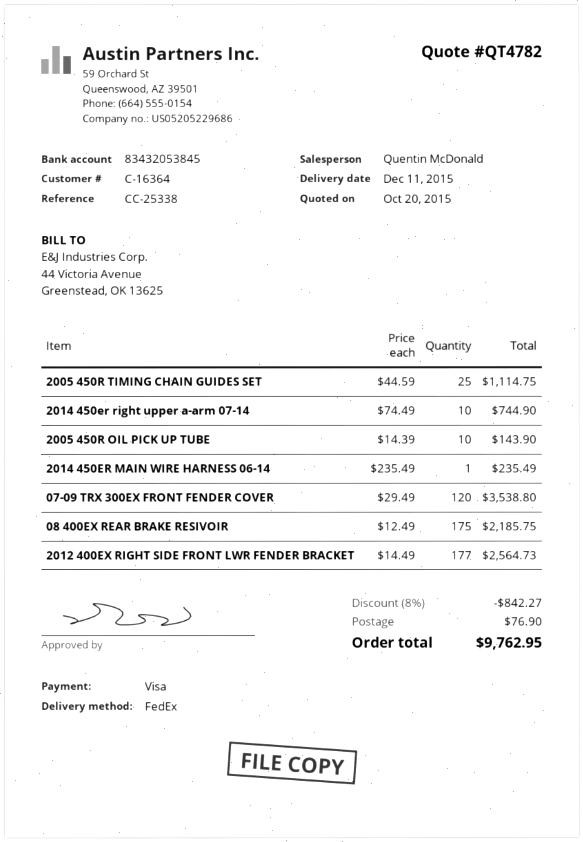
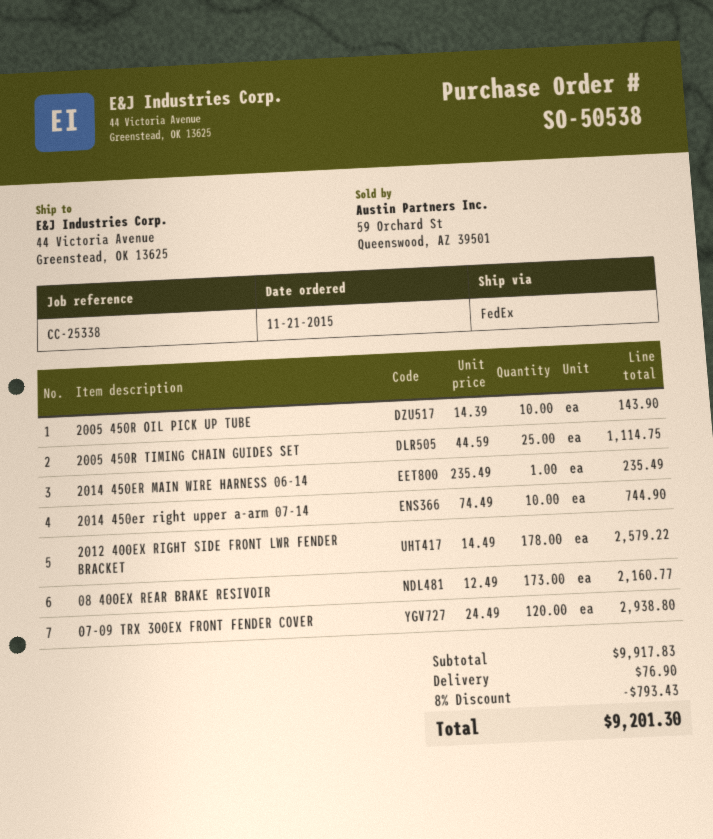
07-09 TRX 300EX FRONT FENDER COVER: 120 x 29.49 = 3538.80 -> 120 x 24.49 = 2938.80
08 400EX REAR BRAKE RESIVOIR: 175 x 12.49 = 2185.75 -> 173 x 12.49 = 2160.77
2012 400EX RIGHT SIDE FRONT LWR FENDER BRACKET: 177 x 14.49 = 2564.73 -> 178 x 14.49 = 2579.22
discount: 8% = 842.27 -> 8% = 793.43
total: 9762.95 -> 9201.30

